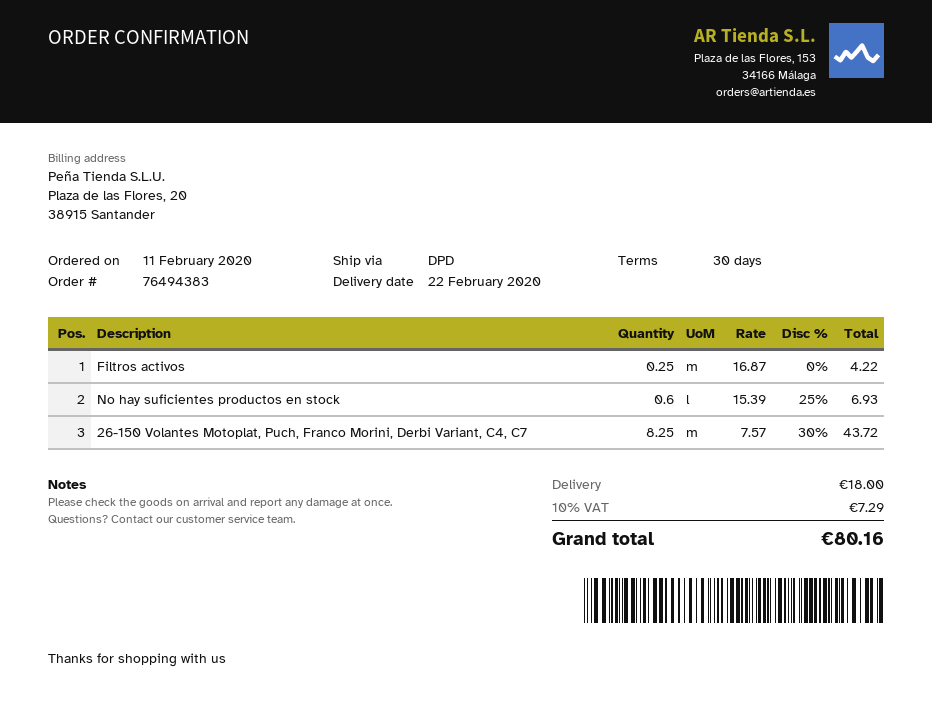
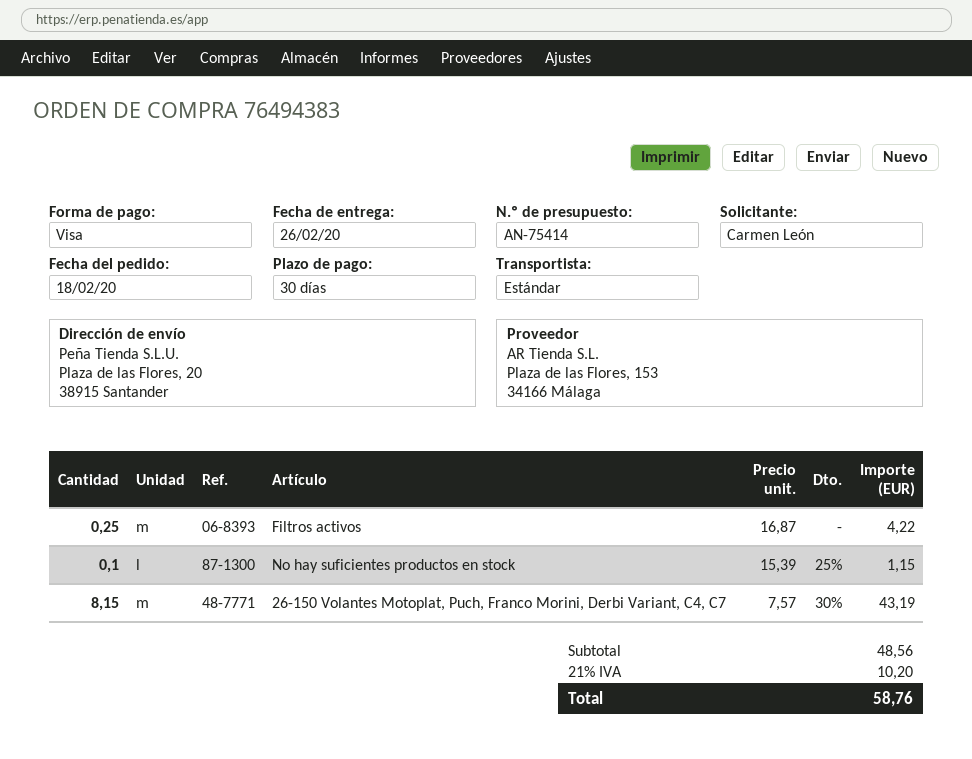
order date: 2020-02-11 -> 2020-02-18
delivery date: 2020-02-22 -> 2020-02-26
shipping method: DPD -> standard
No hay suficientes productos en stock: 0.6 x 15.39 - 25% = 6.93 -> 0.1 x 15.39 - 25% = 1.15
26-150 Volantes Motoplat, Puch, Franco Morini, Derbi Variant, C4, C7: 8.25 x 7.57 - 30% = 43.72 -> 8.15 x 7.57 - 30% = 43.19
shipping: 18.00 -> none
tax: 10% = 7.29 -> 21% = 10.20
total: 80.16 -> 58.76

